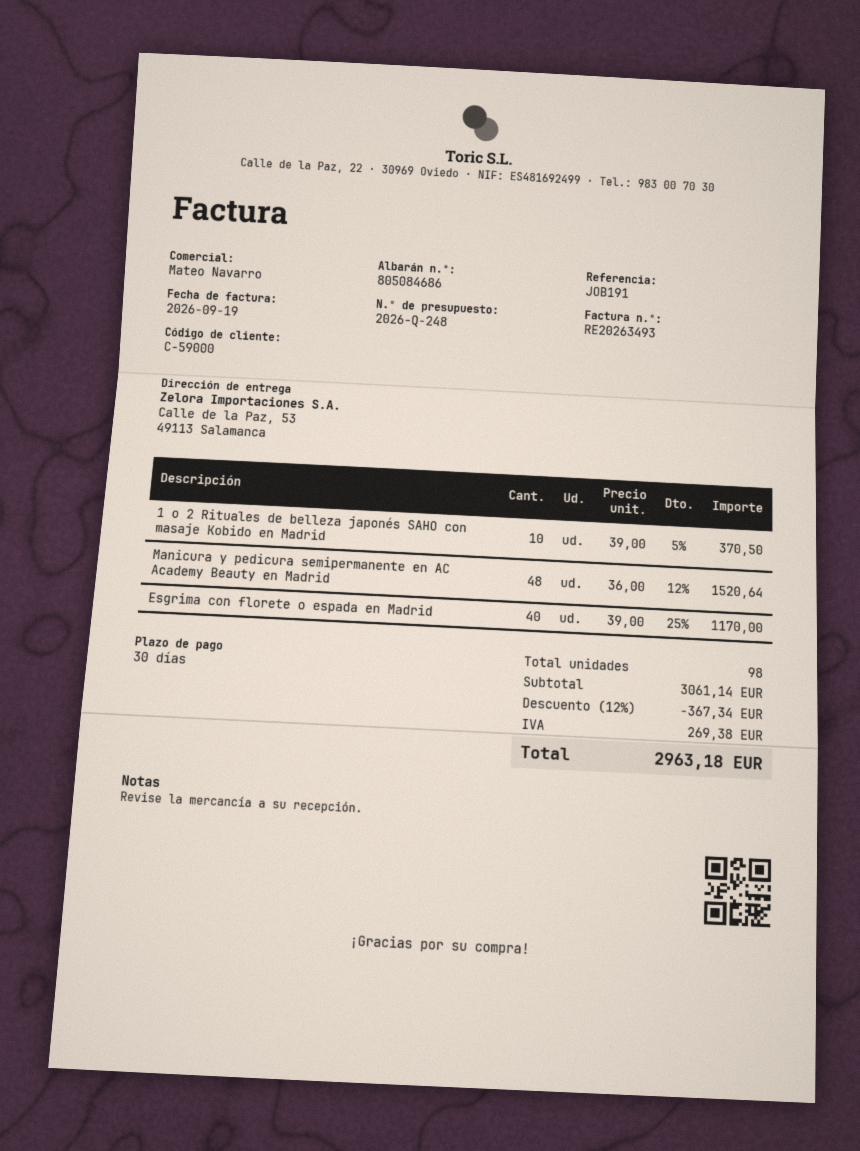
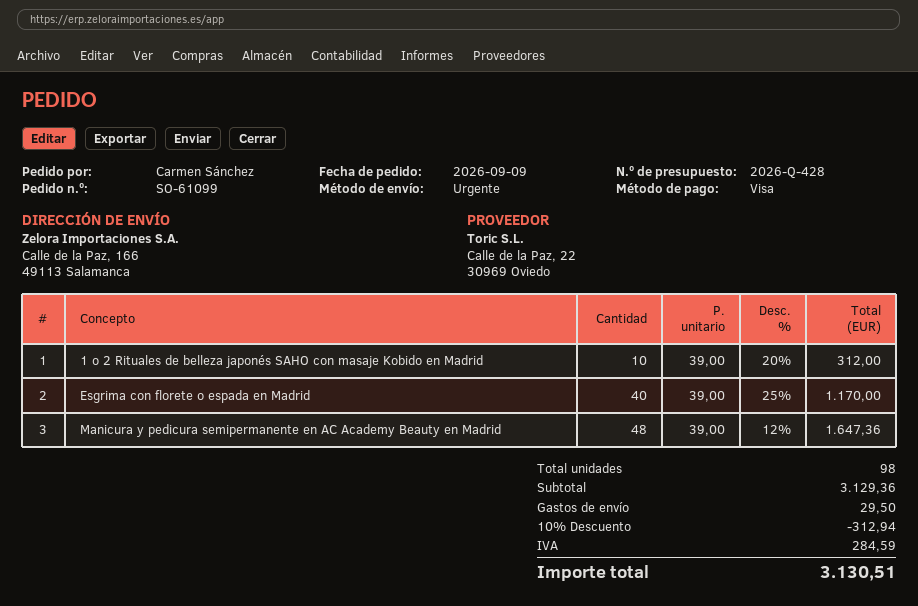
quote number: 2026-Q-248 -> 2026-Q-428
ship to: Calle de la Paz, 53, 49113 Salamanca -> Calle de la Paz, 166, 49113 Salamanca
1 o 2 Rituales de belleza japonés SAHO con masaje Kobido en Madrid: 10 x 39.00 - 5% = 370.50 -> 10 x 39.00 - 20% = 312.00
Manicura y pedicura semipermanente en AC Academy Beauty en Madrid: 48 x 36.00 - 12% = 1520.64 -> 48 x 39.00 - 12% = 1647.36
subtotal: 3061.14 -> 3129.36
discount: 12% = 367.34 -> 10% = 312.94
shipping: none -> 29.50
tax: 269.38 -> 284.59
total: 2963.18 -> 3130.51

